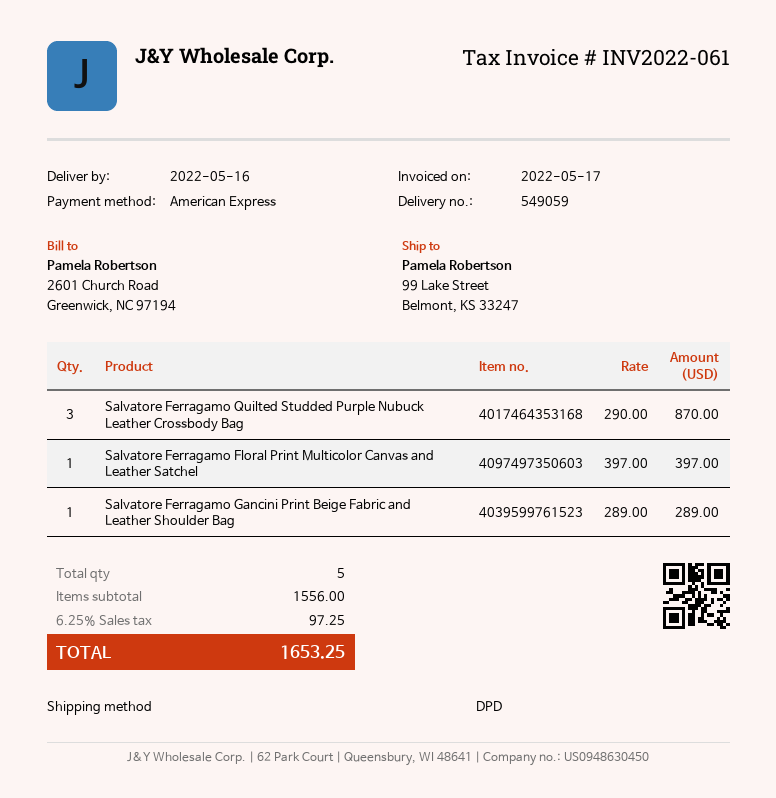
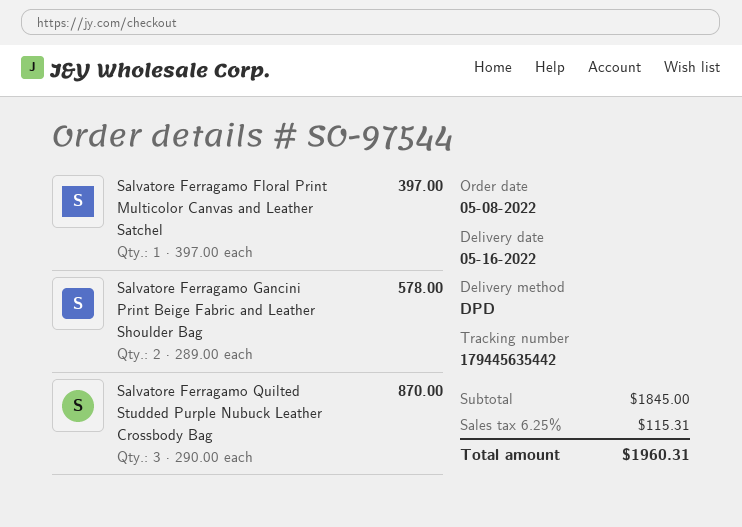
Salvatore Ferragamo Gancini Print Beige Fabric and Leather Shoulder Bag: 1 x 289.00 = 289.00 -> 2 x 289.00 = 578.00
subtotal: 1556.00 -> 1845.00
tax: 6.25% = 97.25 -> 6.25% = 115.31
total: 1653.25 -> 1960.31

